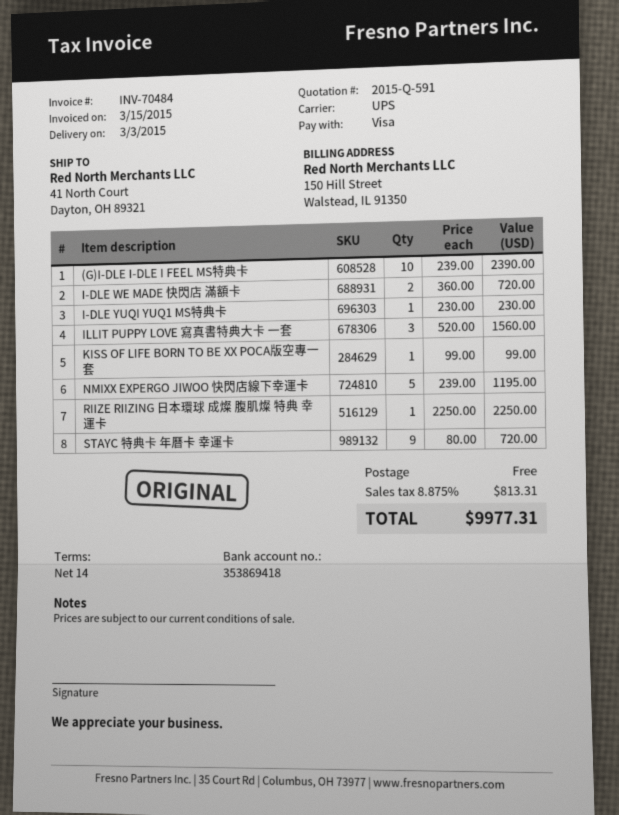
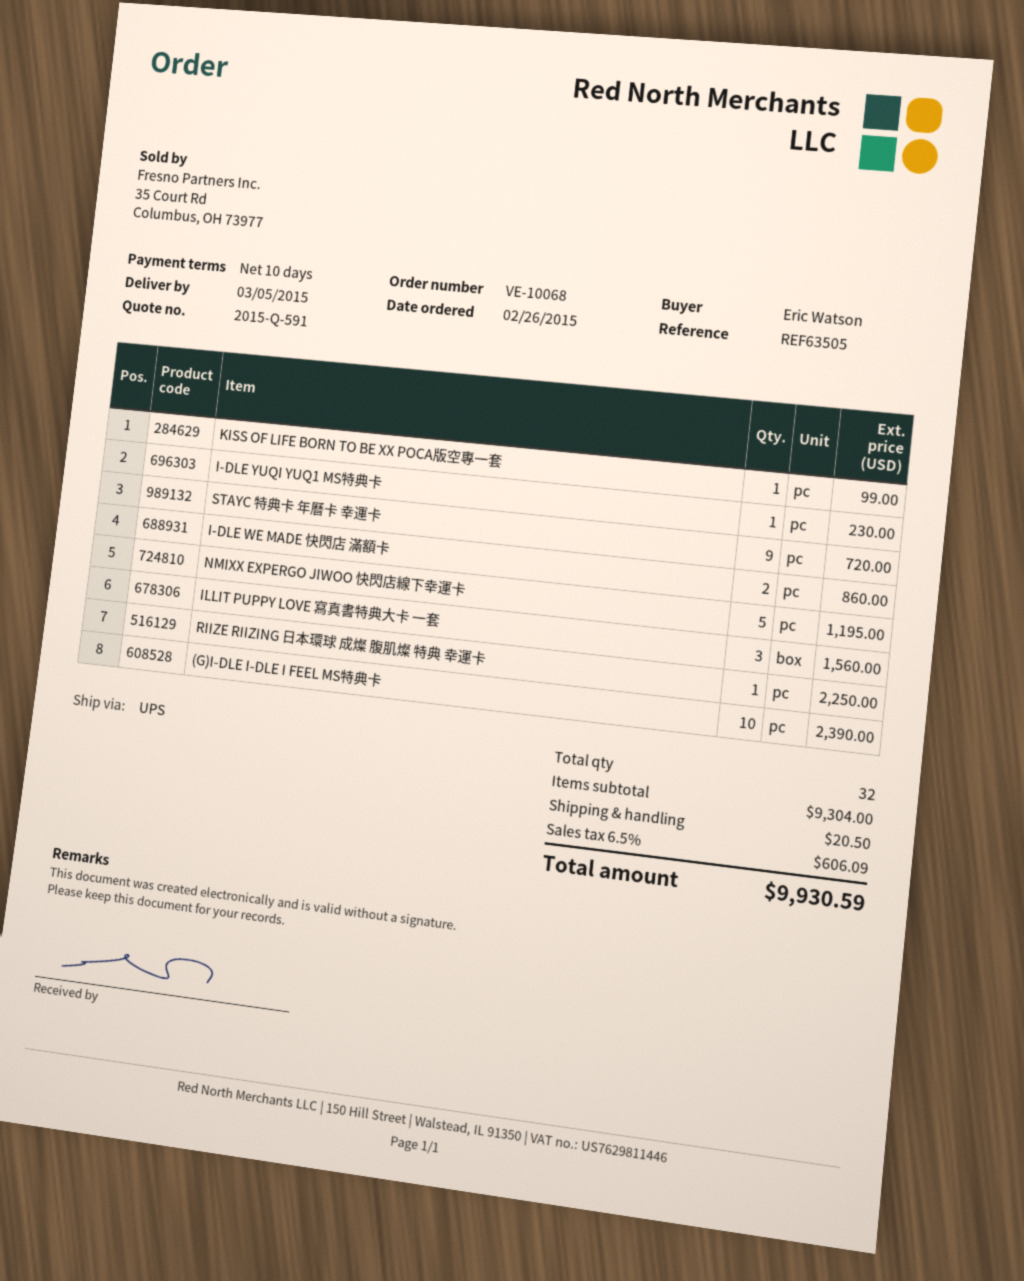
delivery date: 2015-03-03 -> 2015-03-05
payment terms: 14 days -> 10 days
I-DLE WE MADE 快閃店 滿額卡: 2 for 720.00 -> 2 for 860.00
shipping: 0.00 -> 20.50
tax: 8.875% = 813.31 -> 6.5% = 606.09
total: 9977.31 -> 9930.59

